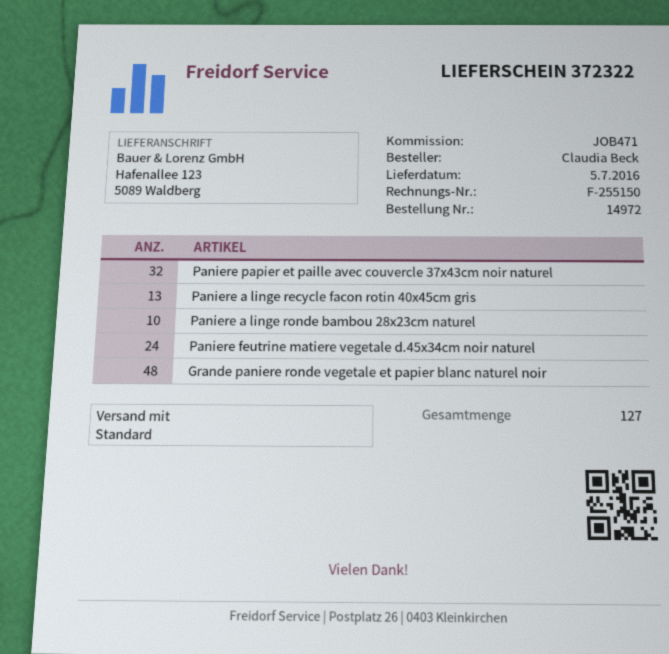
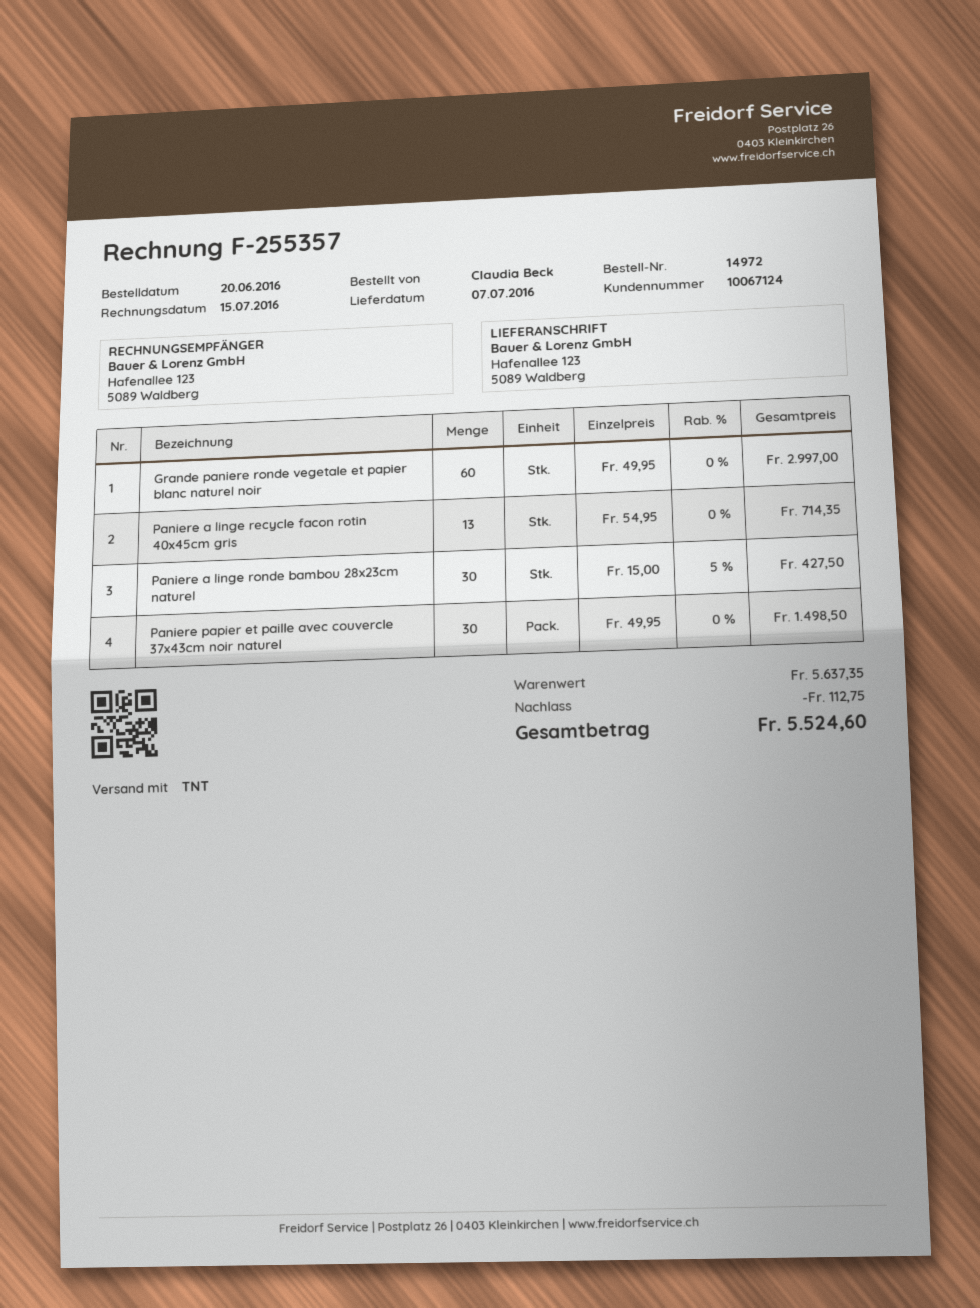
delivery date: 2016-07-05 -> 2016-07-07
invoice number: F-255150 -> F-255357
shipping method: standard -> TNT
Paniere papier et paille avec couvercle 37x43cm noir naturel: 32 -> 30
Paniere a linge ronde bambou 28x23cm naturel: 10 -> 30
Paniere feutrine matiere vegetale d.45x34cm noir naturel: 24 -> none
Grande paniere ronde vegetale et papier blanc naturel noir: 48 -> 60

